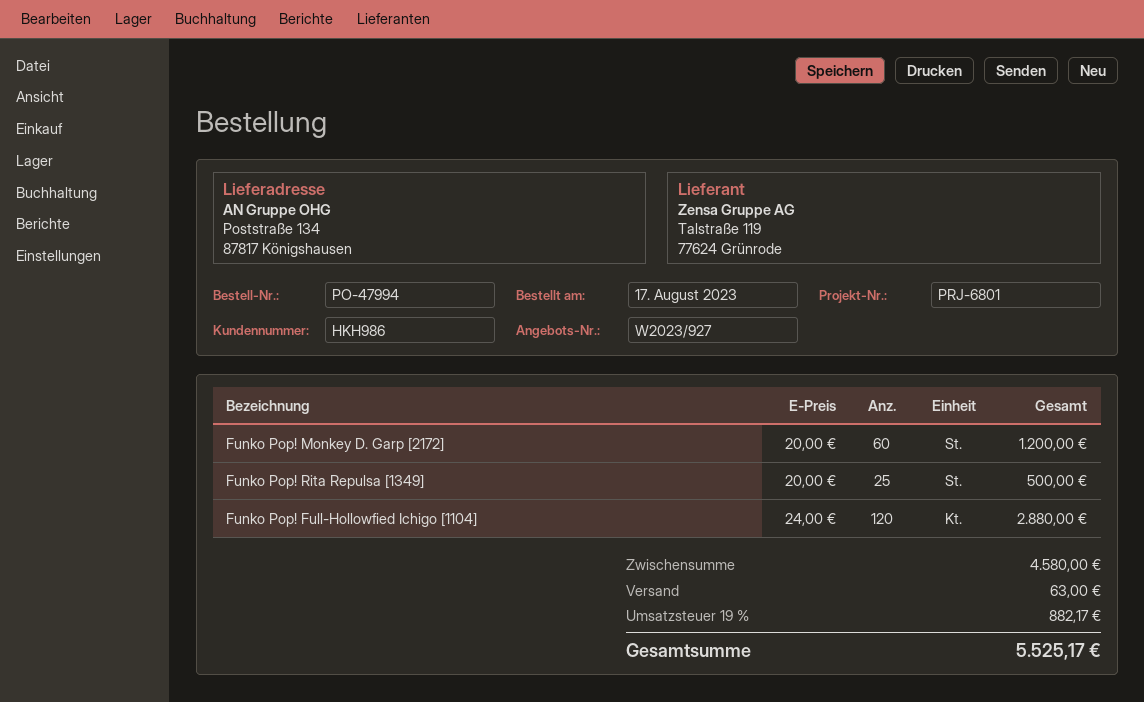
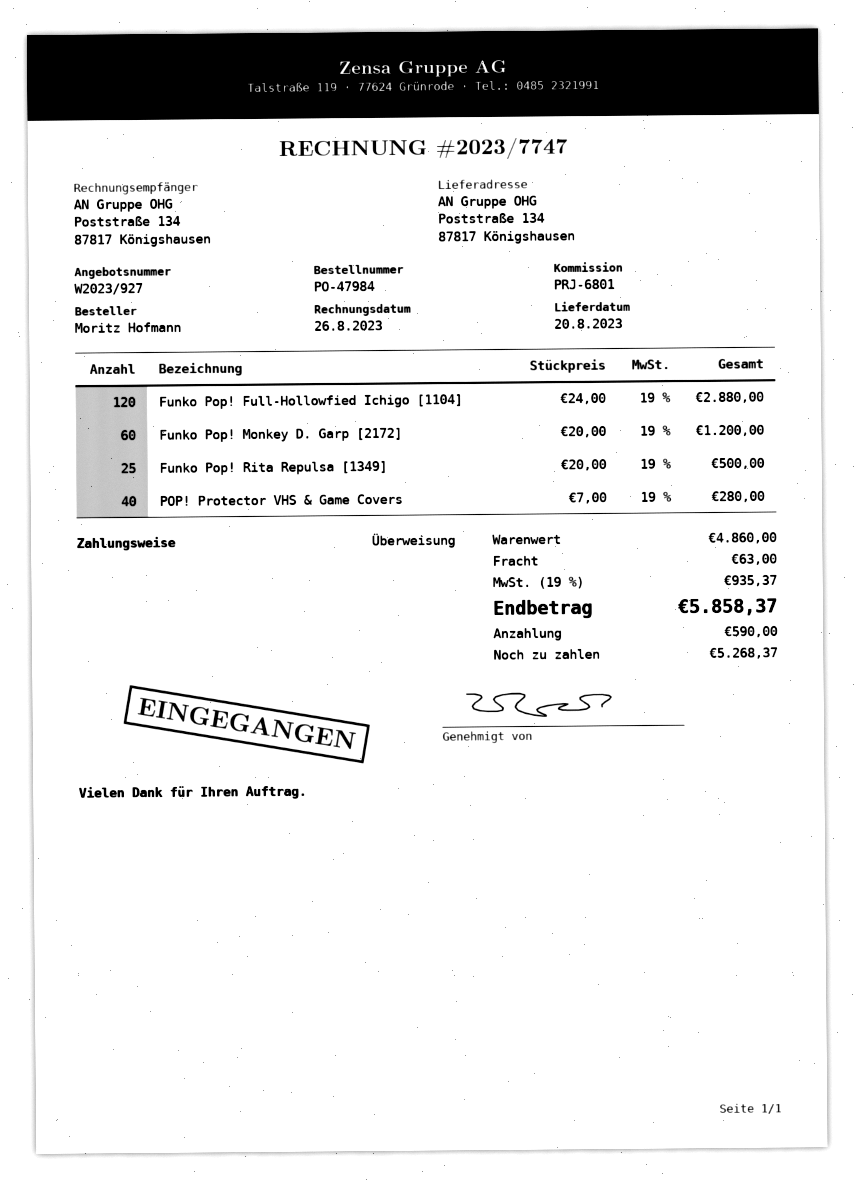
order number: PO-47994 -> PO-47984
POP! Protector VHS & Game Covers: none -> 40 x 7.00 = 280.00
subtotal: 4580.00 -> 4860.00
tax: 19% = 882.17 -> 19% = 935.37
total: 5525.17 -> 5858.37

